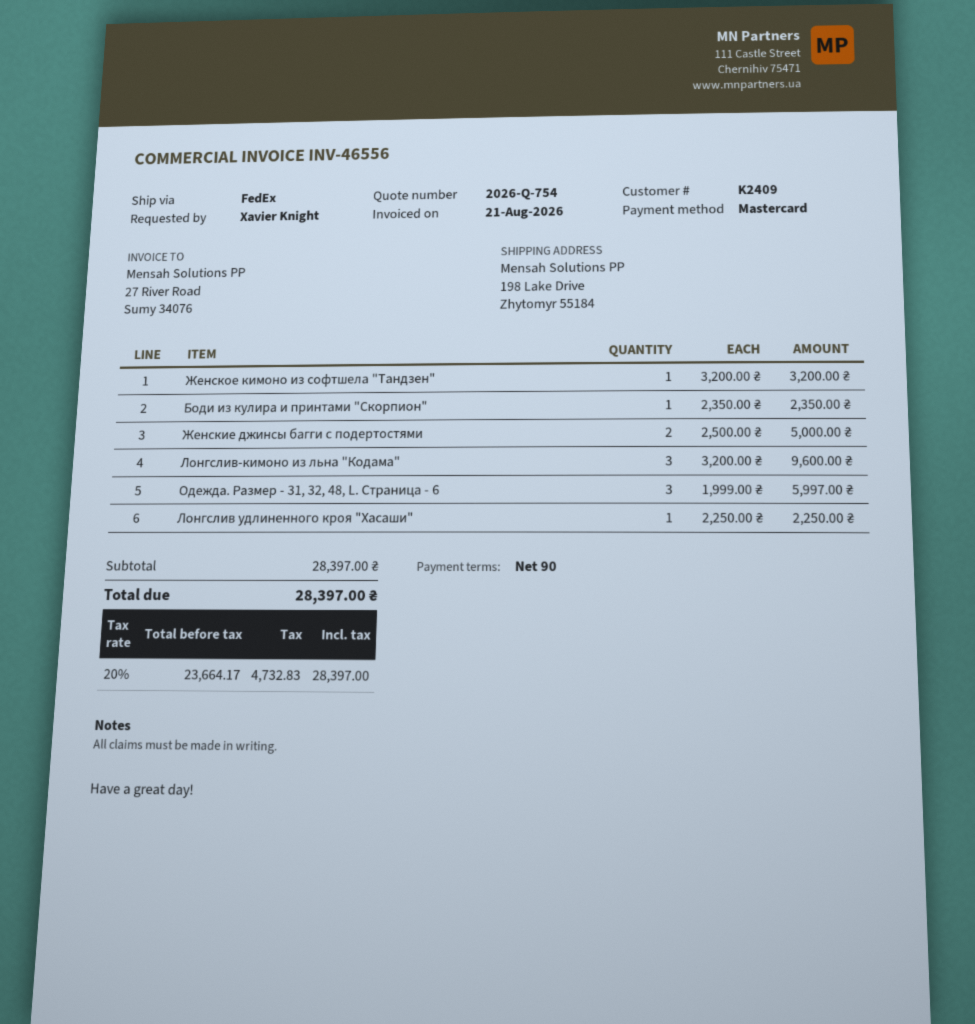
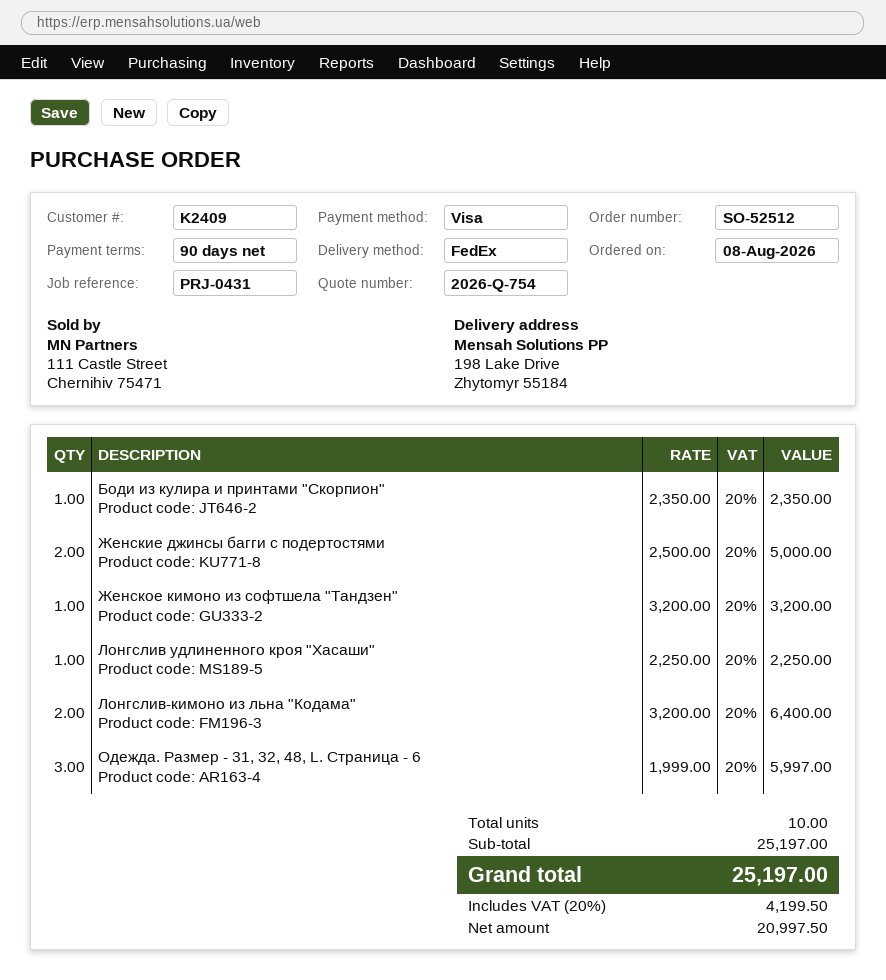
payment method: Mastercard -> Visa
Лонгслив-кимоно из льна "Кодама": 3 x 3200.00 = 9600.00 -> 2 x 3200.00 = 6400.00
subtotal: 28397.00 -> 25197.00
net: 23664.17 -> 20997.50
tax: 20% = 4732.83 -> 20% = 4199.50
total: 28397.00 -> 25197.00

